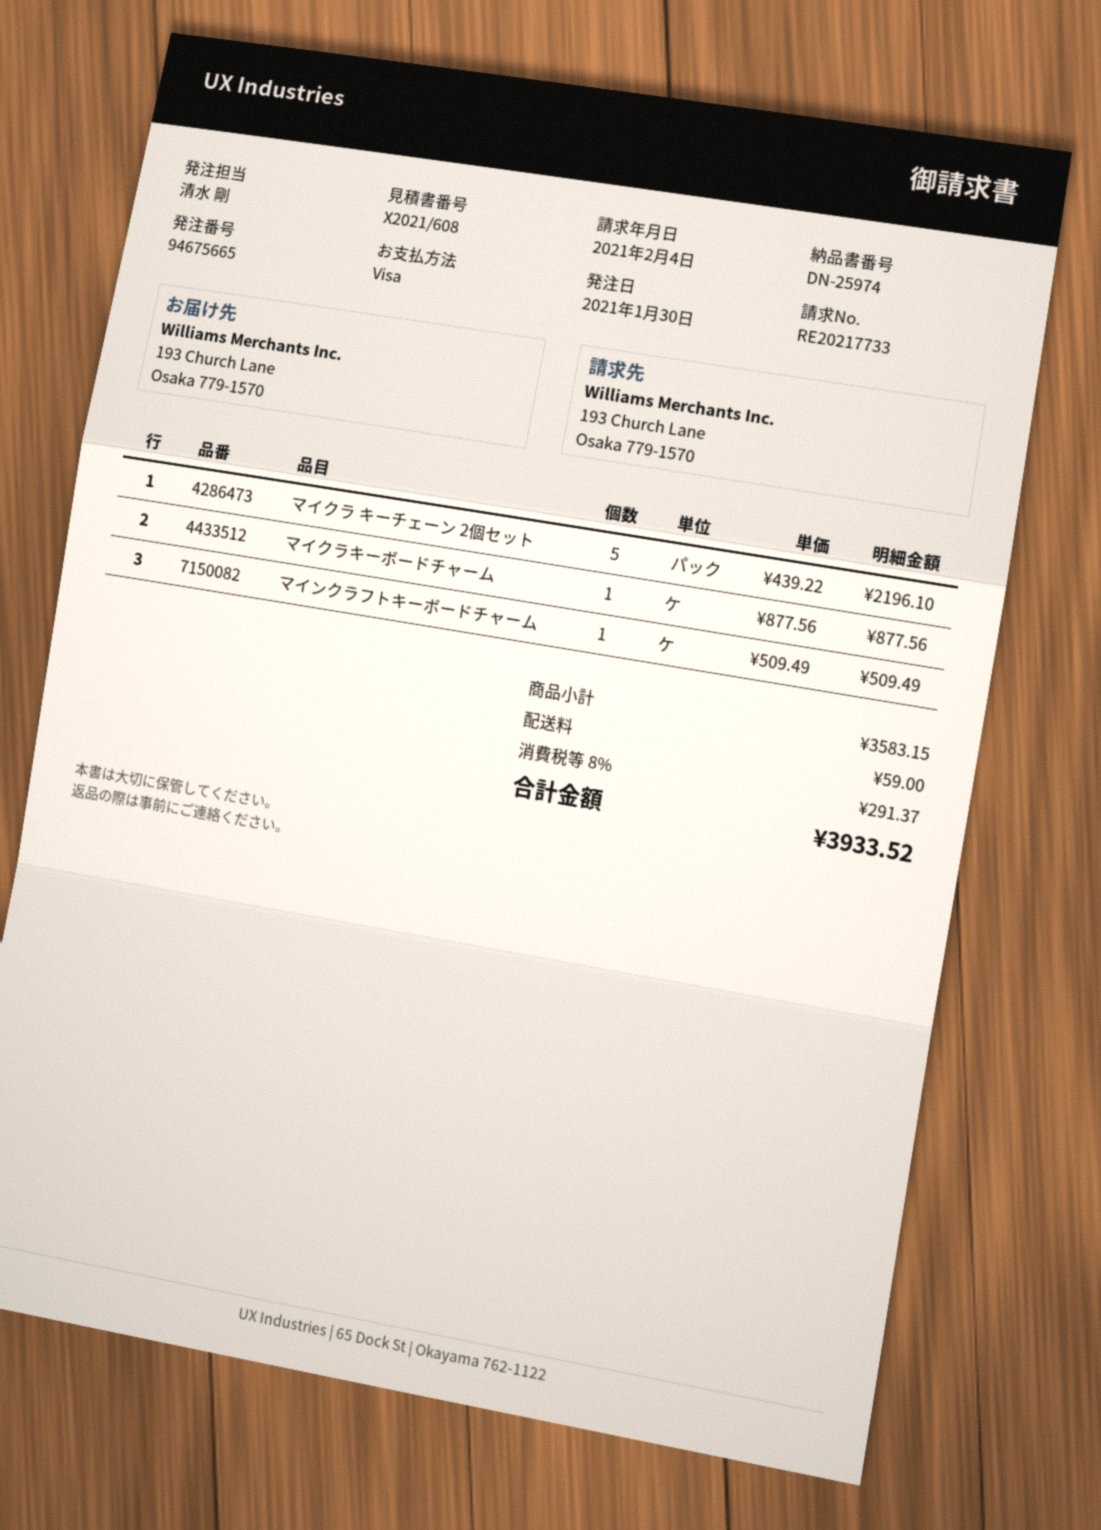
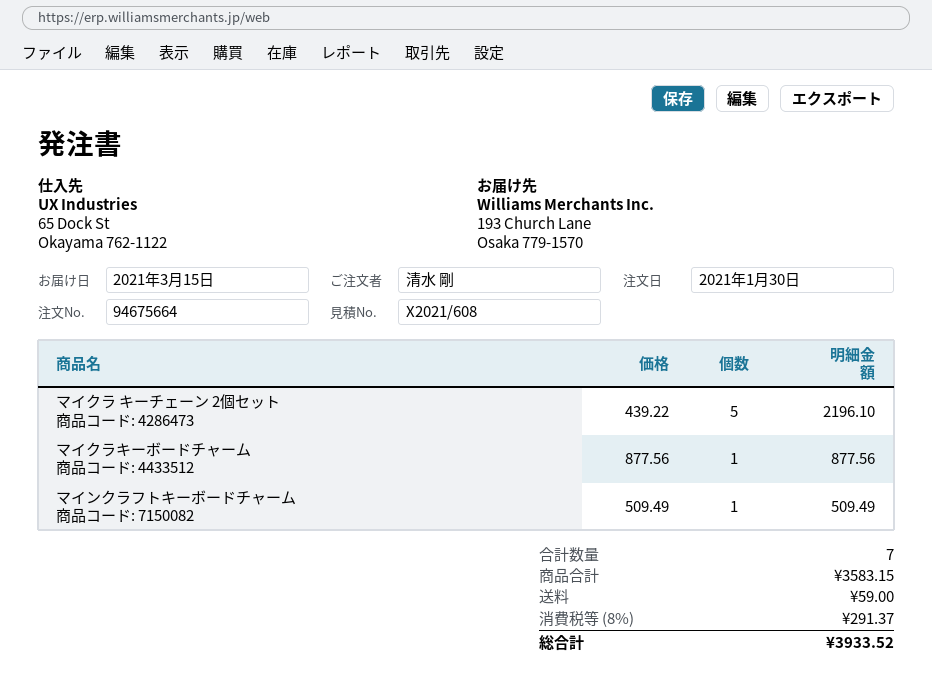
order number: 94675665 -> 94675664

